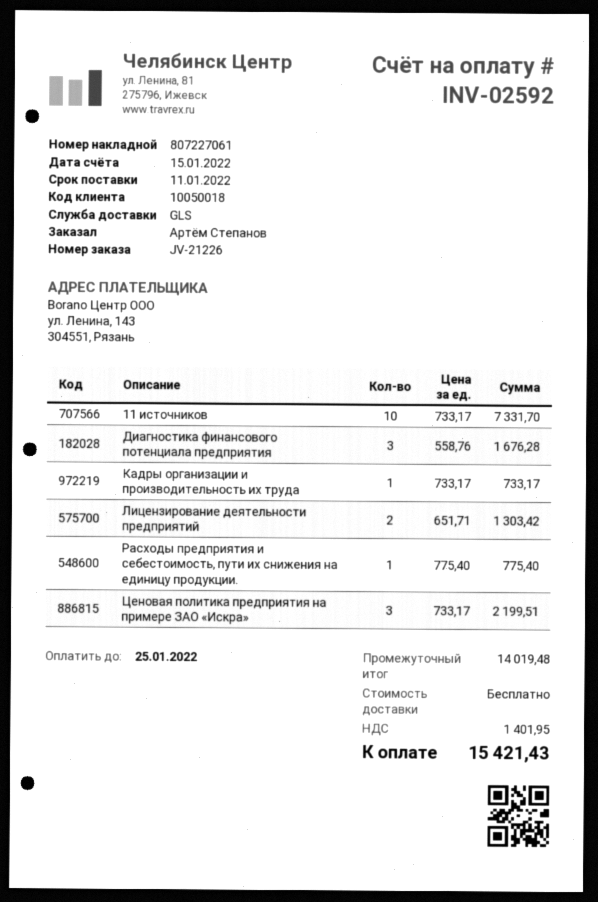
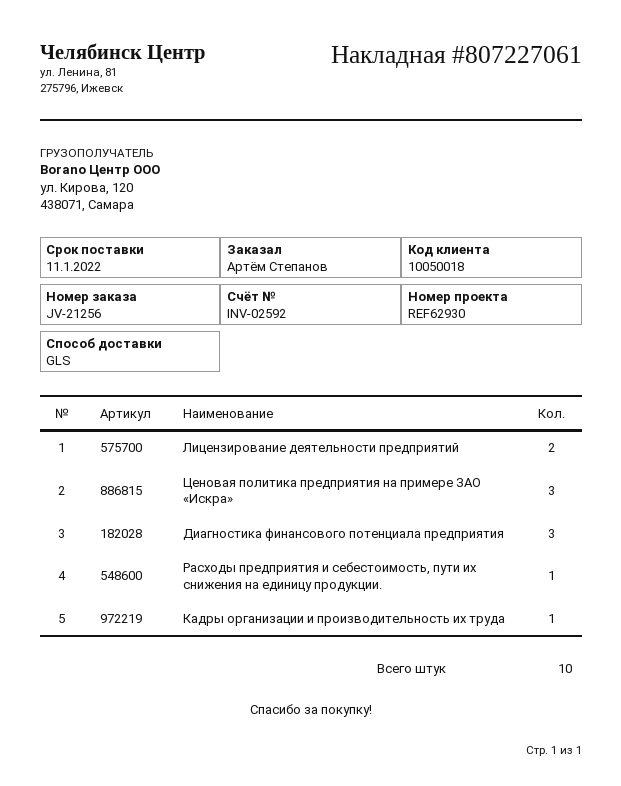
order number: JV-21226 -> JV-21256
11 источников: 10 -> none

